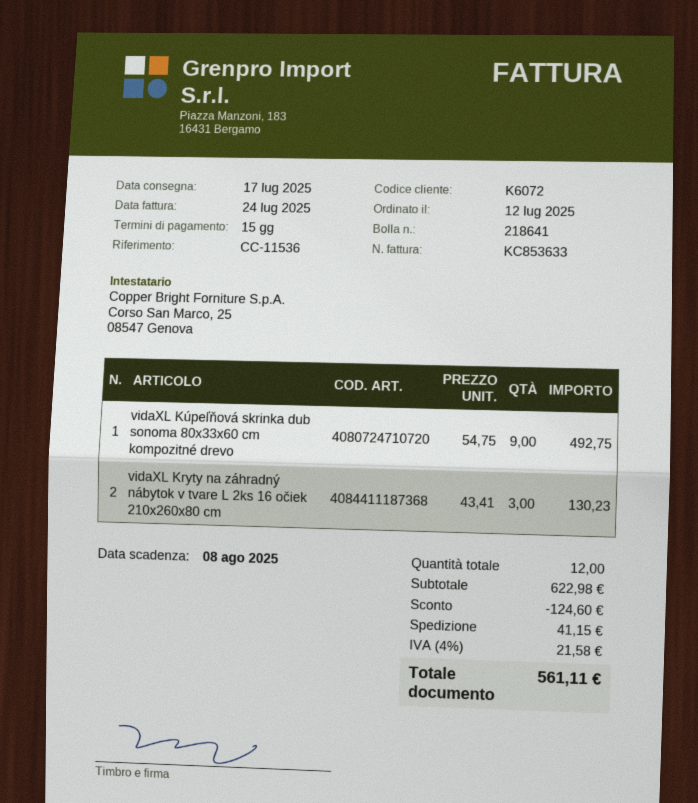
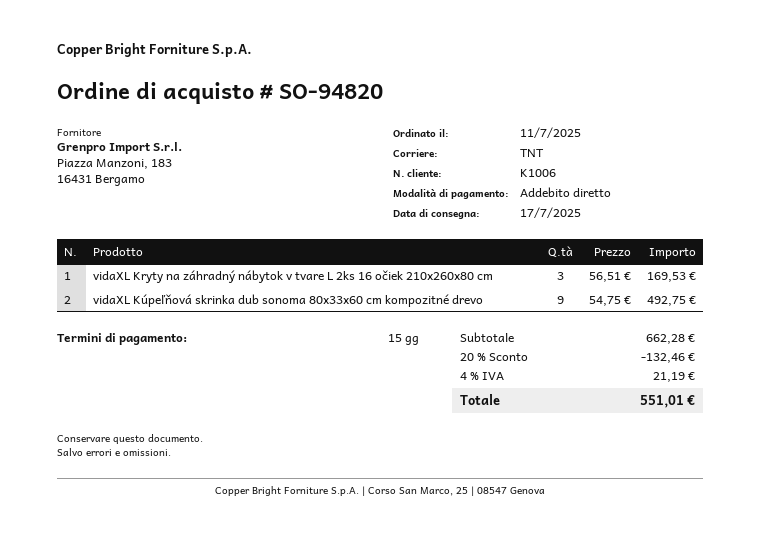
order date: 2025-07-12 -> 2025-07-11
customer number: K6072 -> K1006
vidaXL Kryty na záhradný nábytok v tvare L 2ks 16 očiek 210x260x80 cm: 3 x 43.41 = 130.23 -> 3 x 56.51 = 169.53
subtotal: 622.98 -> 662.28
discount: 124.60 -> 132.46
shipping: 41.15 -> none
tax: 4% = 21.58 -> 4% = 21.19
total: 561.11 -> 551.01

